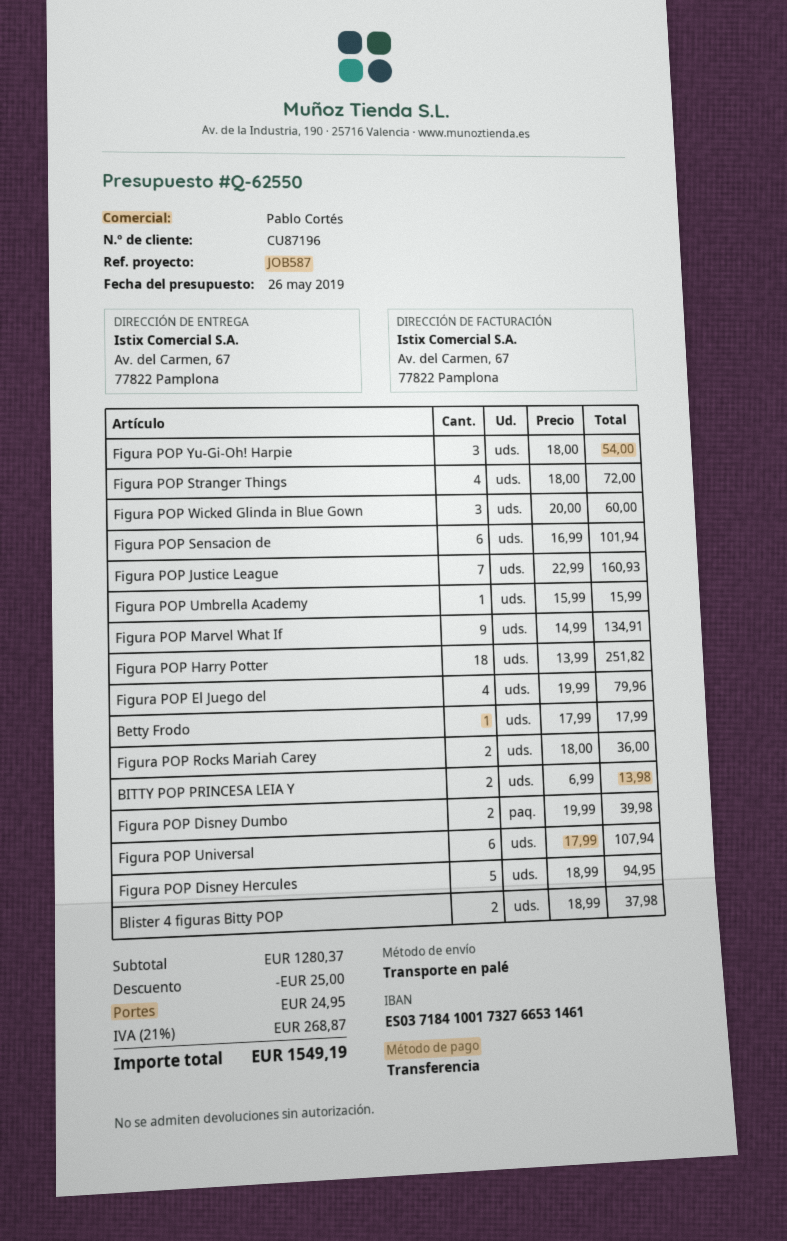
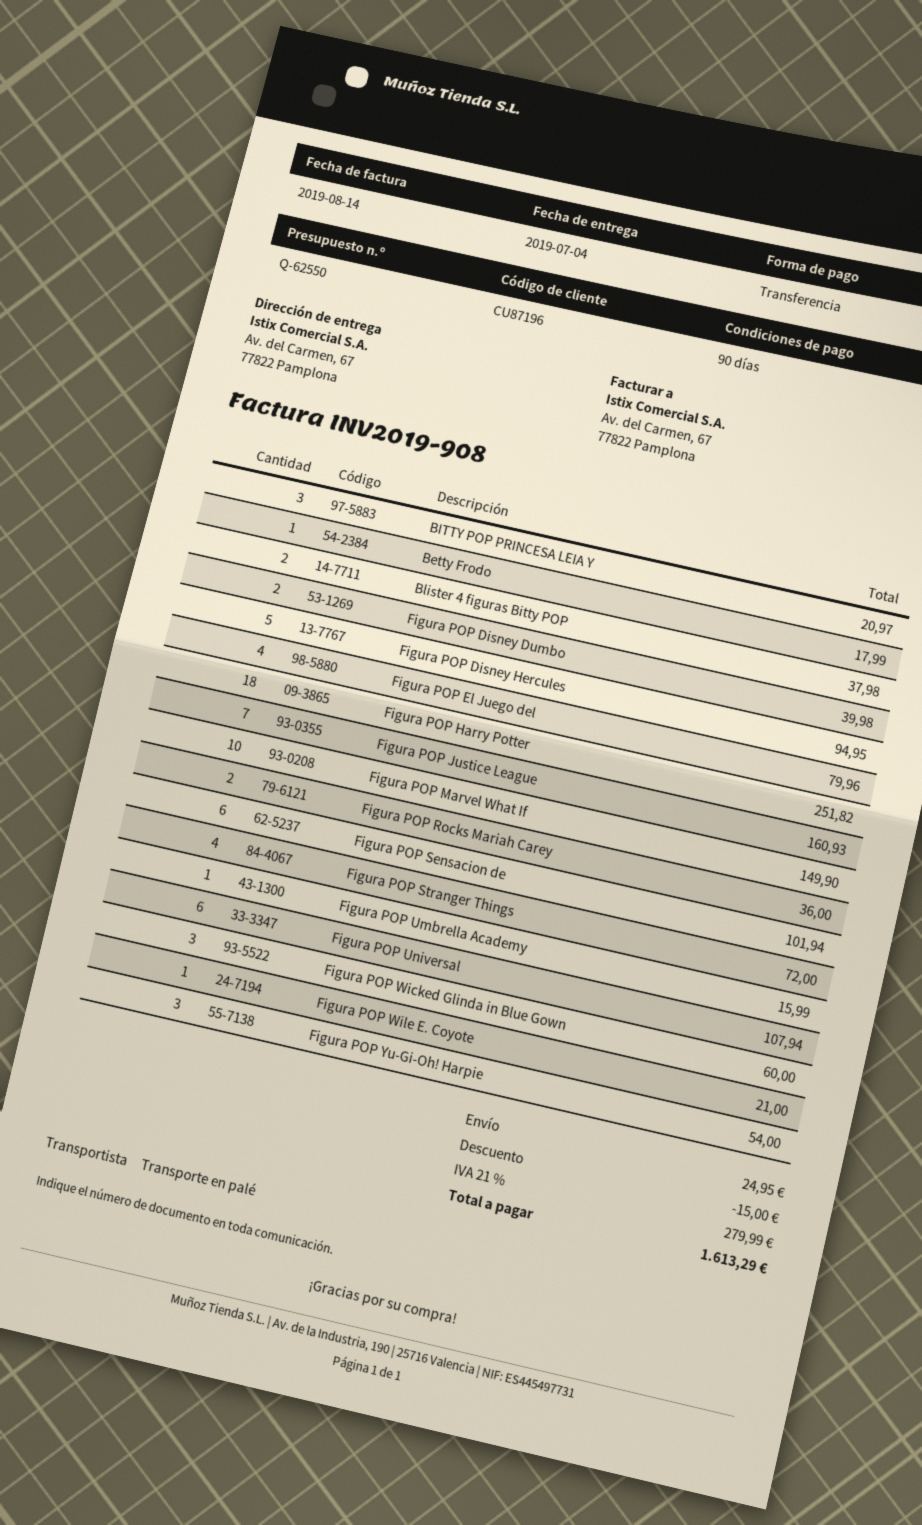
Figura POP Marvel What If: 9 for 134.91 -> 10 for 149.90
BITTY POP PRINCESA LEIA Y: 2 for 13.98 -> 3 for 20.97
Figura POP Wile E. Coyote: none -> 1 for 21.00
discount: 25.00 -> 15.00
tax: 21% = 268.87 -> 21% = 279.99
total: 1549.19 -> 1613.29

